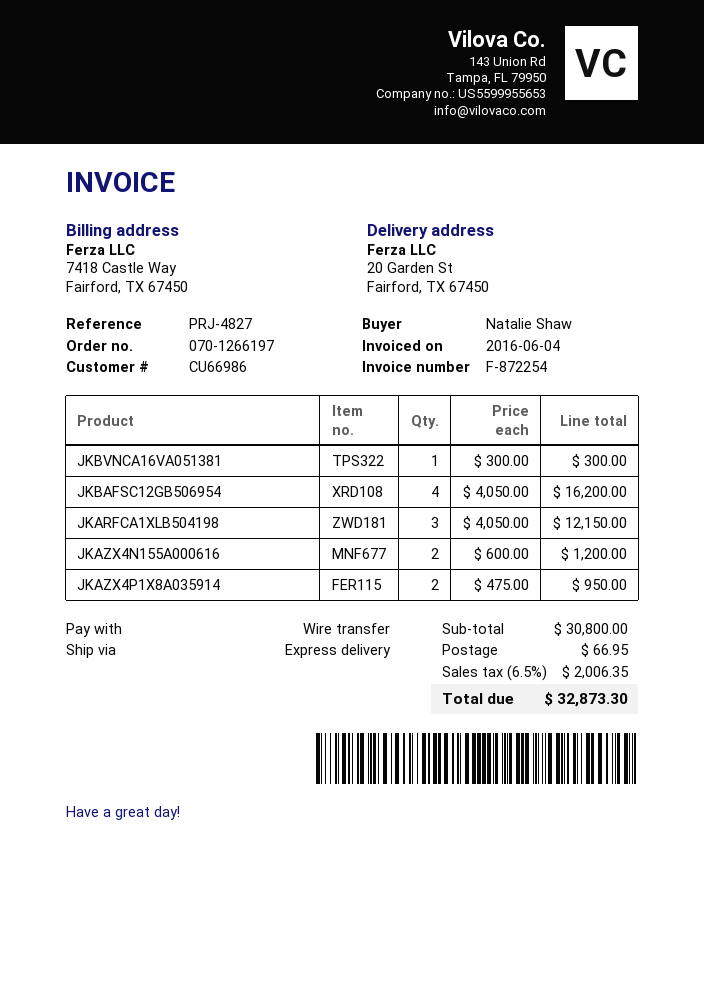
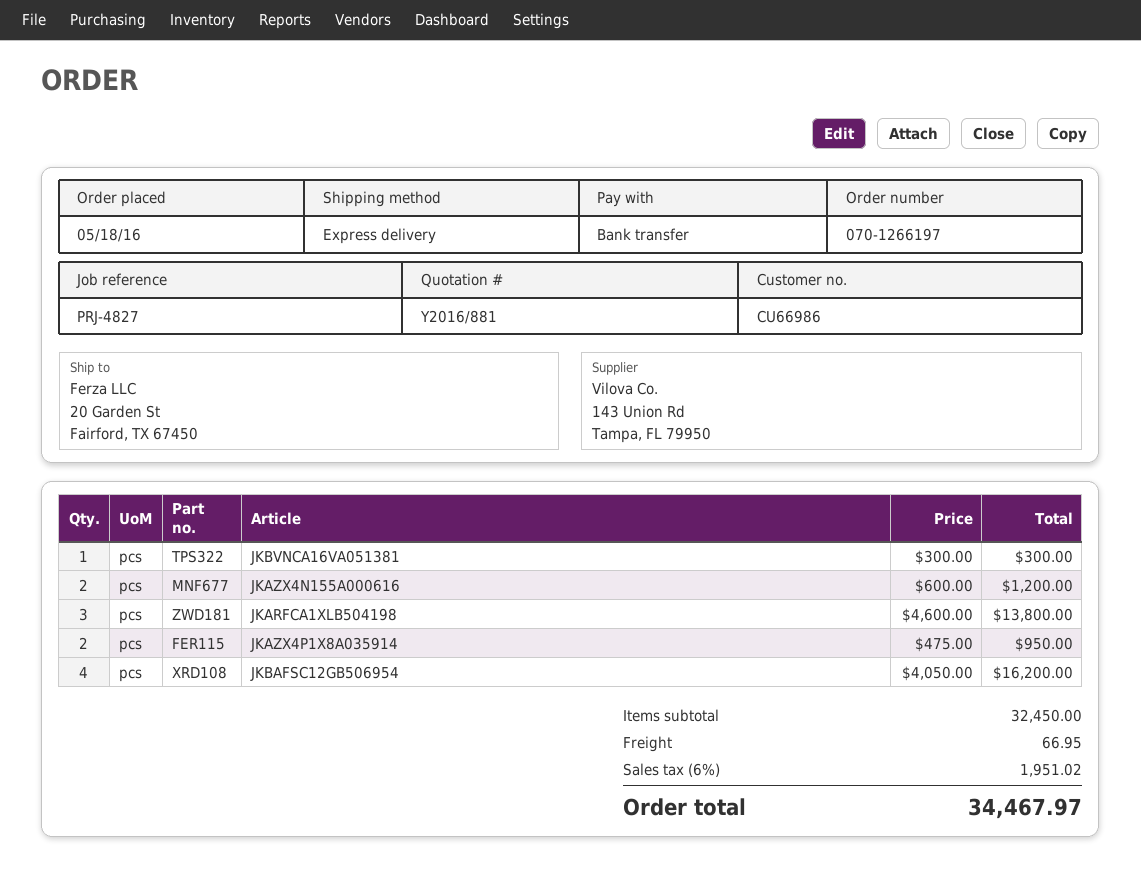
JKARFCA1XLB504198: 3 x 4050.00 = 12150.00 -> 3 x 4600.00 = 13800.00
subtotal: 30800.00 -> 32450.00
tax: 6.5% = 2006.35 -> 6% = 1951.02
total: 32873.30 -> 34467.97

